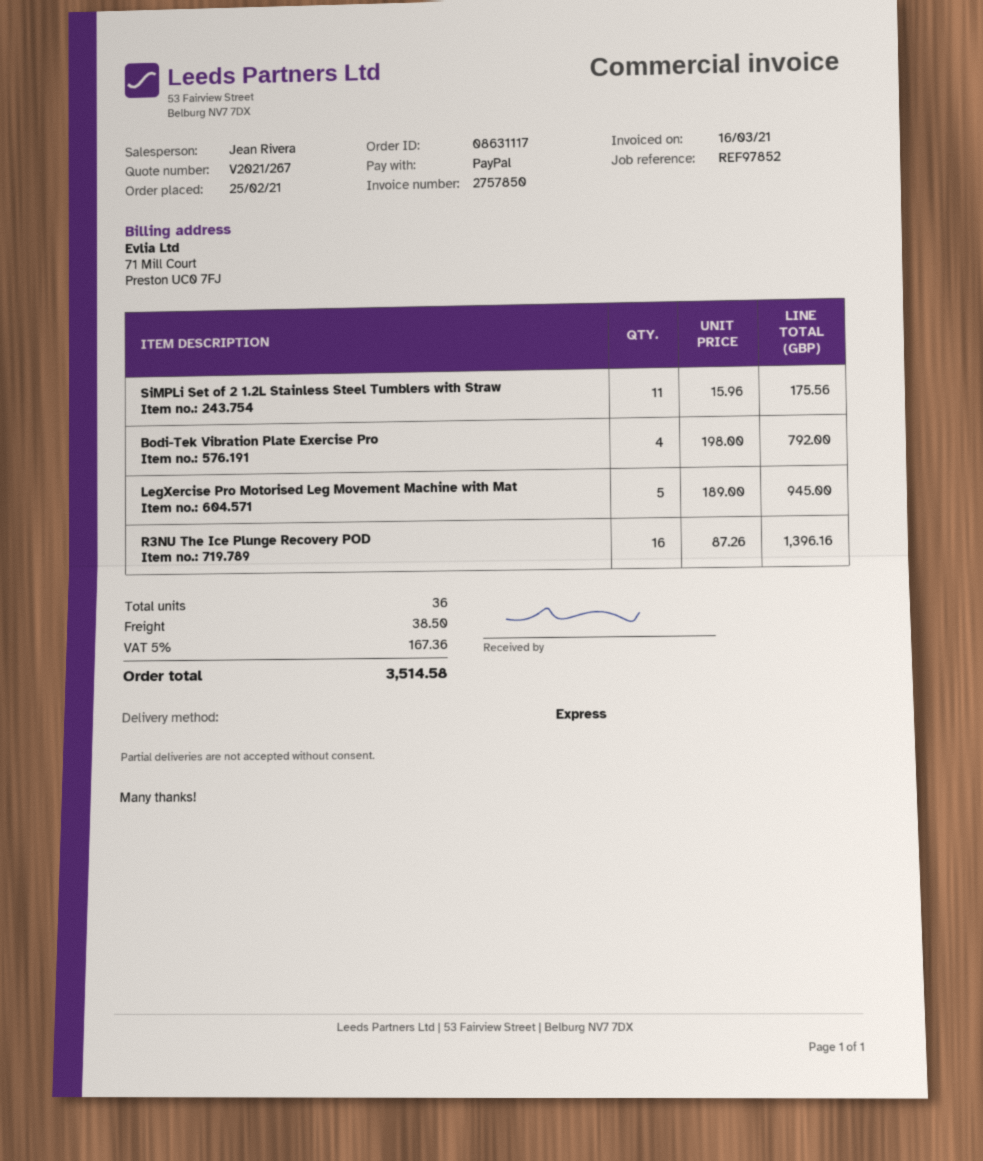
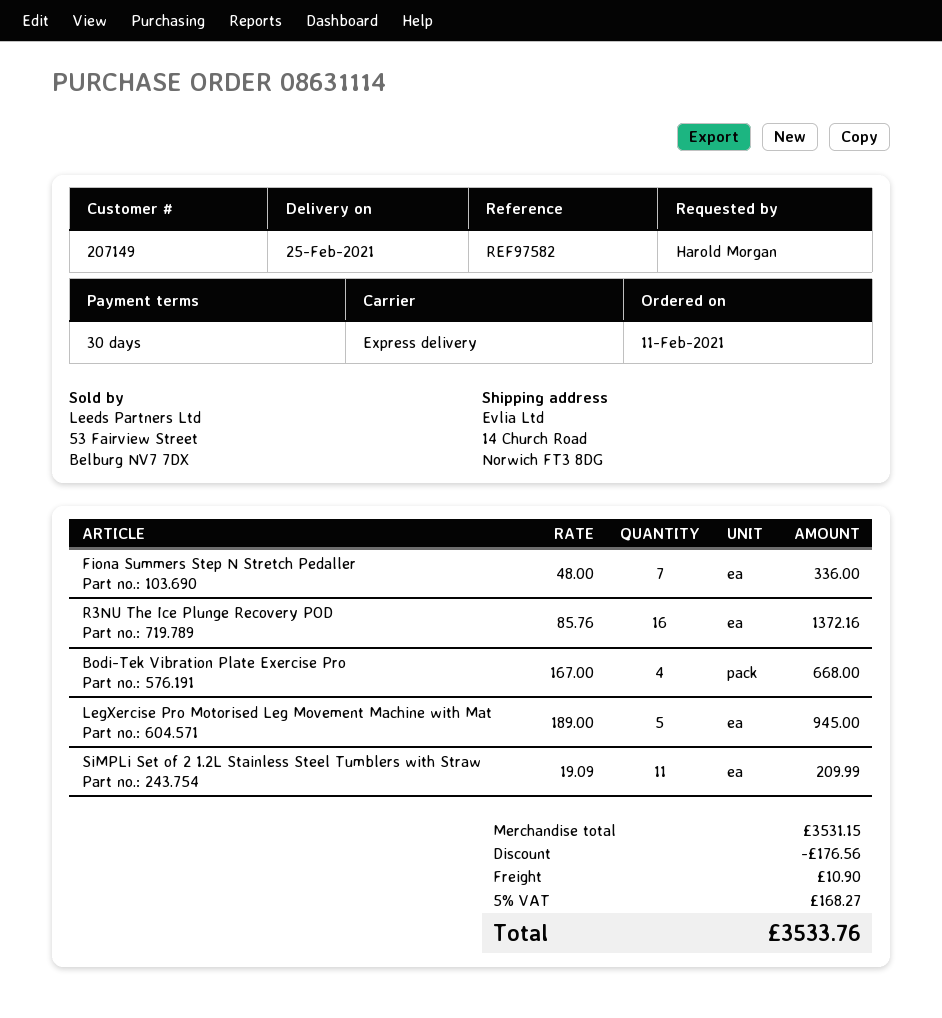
order number: 08631117 -> 08631114
order date: 2021-02-25 -> 2021-02-11
reference: REF97852 -> REF97582
SiMPLi Set of 2 1.2L Stainless Steel Tumblers with Straw: 11 x 15.96 = 175.56 -> 11 x 19.09 = 209.99
Bodi-Tek Vibration Plate Exercise Pro: 4 x 198.00 = 792.00 -> 4 x 167.00 = 668.00
R3NU The Ice Plunge Recovery POD: 16 x 87.26 = 1396.16 -> 16 x 85.76 = 1372.16
Fiona Summers Step N Stretch Pedaller: none -> 7 x 48.00 = 336.00
discount: none -> 176.56
shipping: 38.50 -> 10.90
tax: 5% = 167.36 -> 5% = 168.27
total: 3514.58 -> 3533.76

